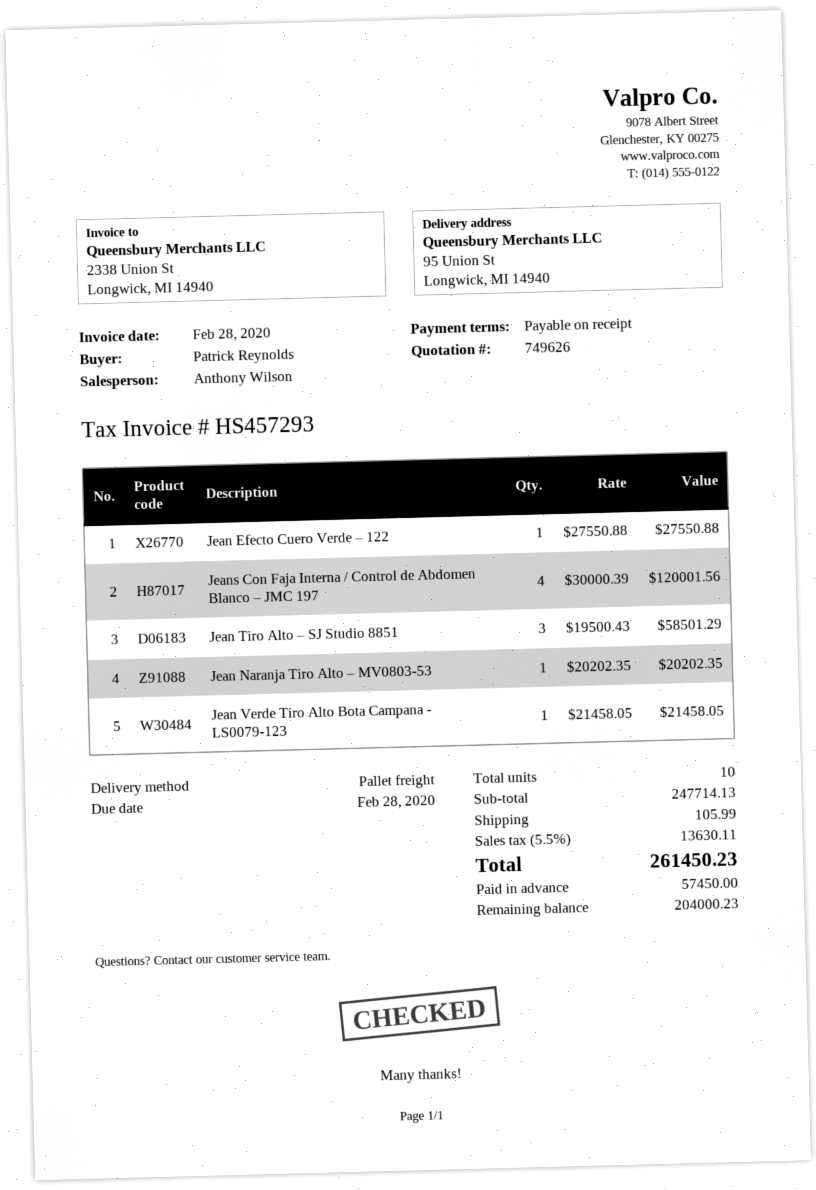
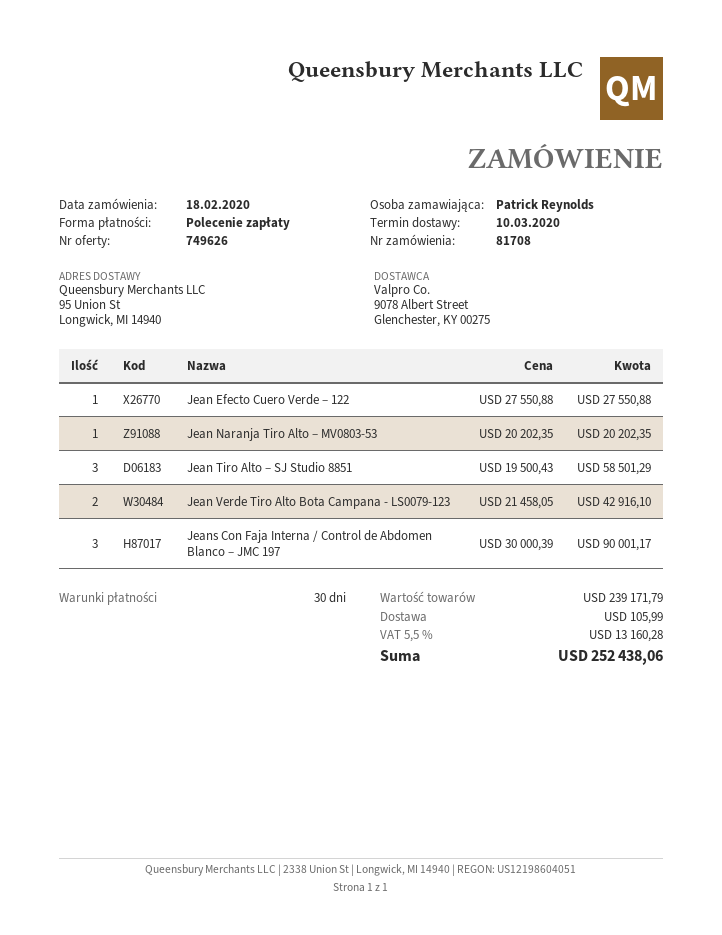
payment terms: on receipt -> 30 days
Jeans Con Faja Interna / Control de Abdomen Blanco – JMC 197: 4 x 30000.39 = 120001.56 -> 3 x 30000.39 = 90001.17
Jean Verde Tiro Alto Bota Campana - LS0079-123: 1 x 21458.05 = 21458.05 -> 2 x 21458.05 = 42916.10
subtotal: 247714.13 -> 239171.79
tax: 5.5% = 13630.11 -> 5.5% = 13160.28
total: 261450.23 -> 252438.06

